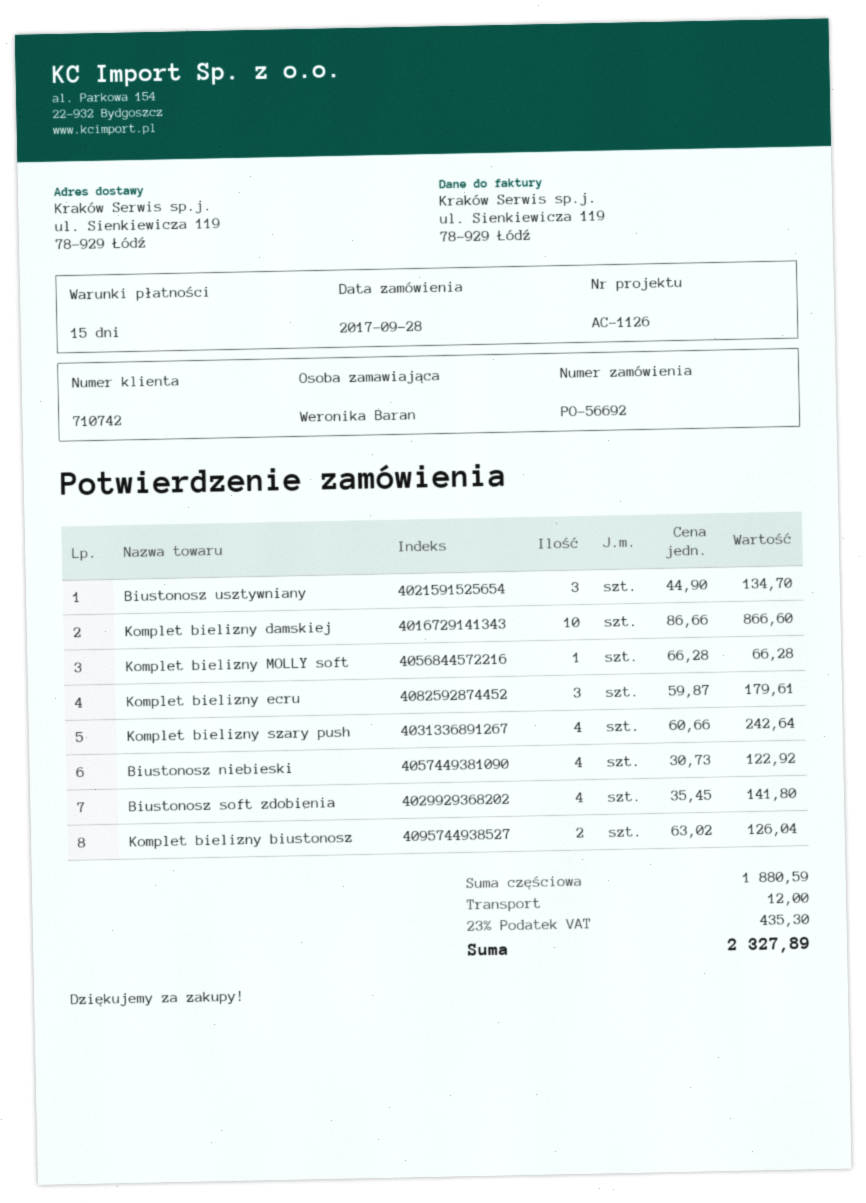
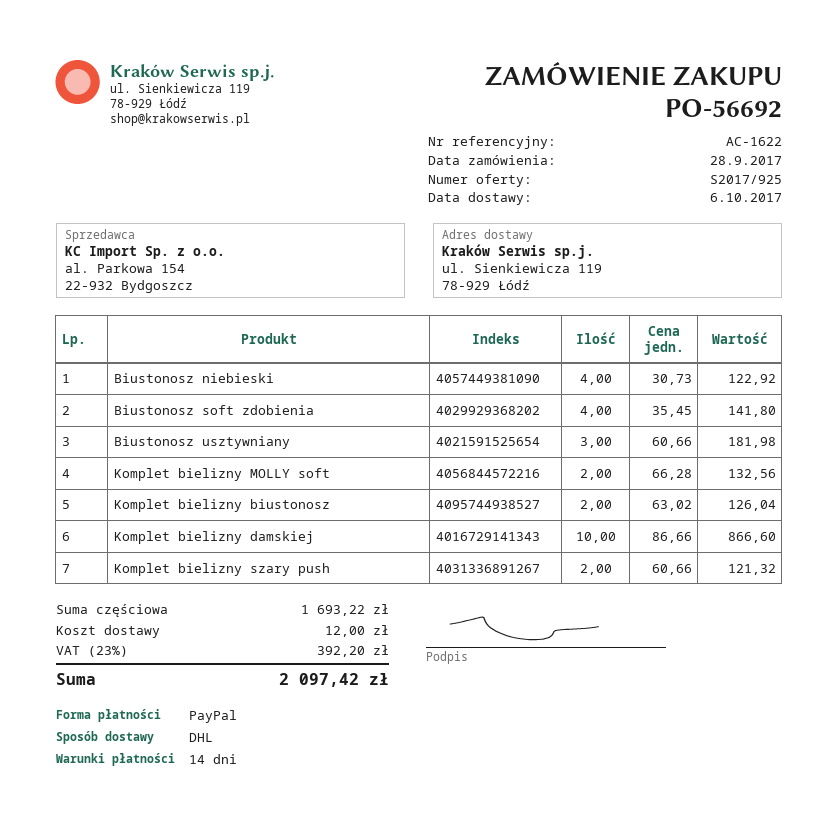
payment terms: 15 days -> 14 days
reference: AC-1126 -> AC-1622
Biustonosz usztywniany: 3 x 44.90 = 134.70 -> 3 x 60.66 = 181.98
Komplet bielizny MOLLY soft: 1 x 66.28 = 66.28 -> 2 x 66.28 = 132.56
Komplet bielizny ecru: 3 x 59.87 = 179.61 -> none
Komplet bielizny szary push: 4 x 60.66 = 242.64 -> 2 x 60.66 = 121.32
subtotal: 1880.59 -> 1693.22
tax: 23% = 435.30 -> 23% = 392.20
total: 2327.89 -> 2097.42

